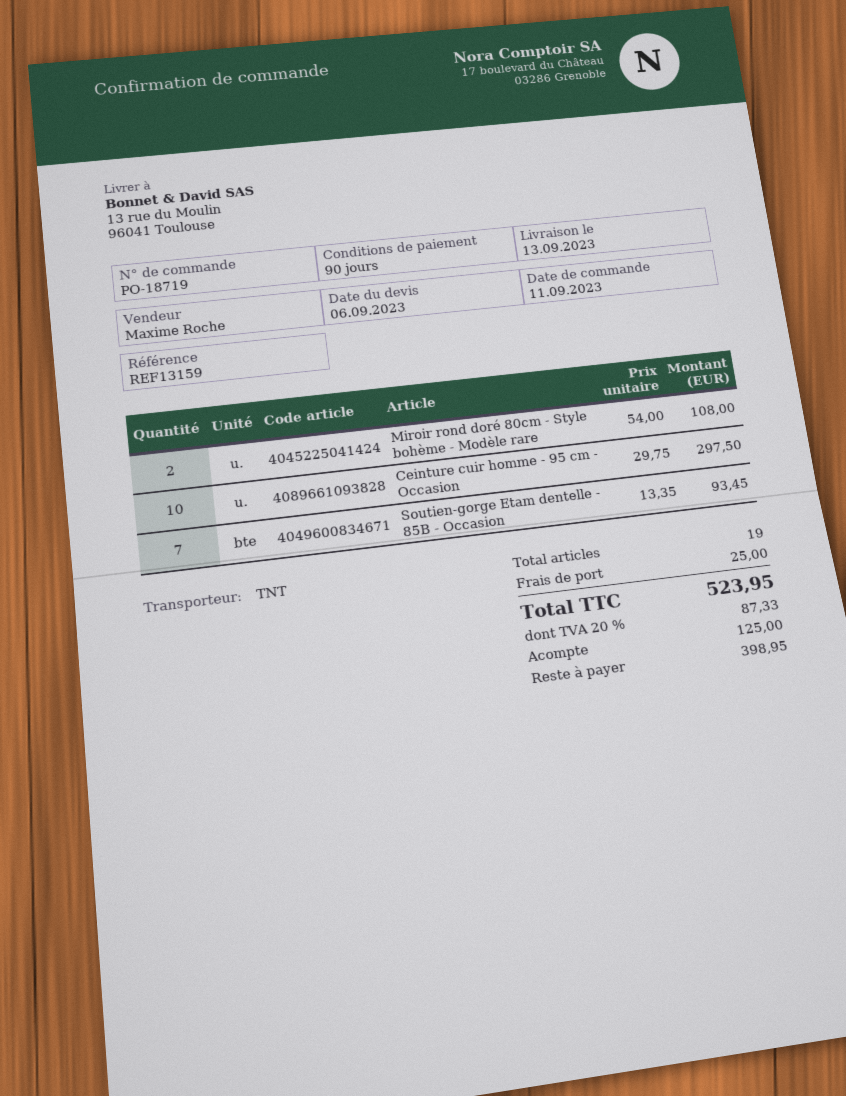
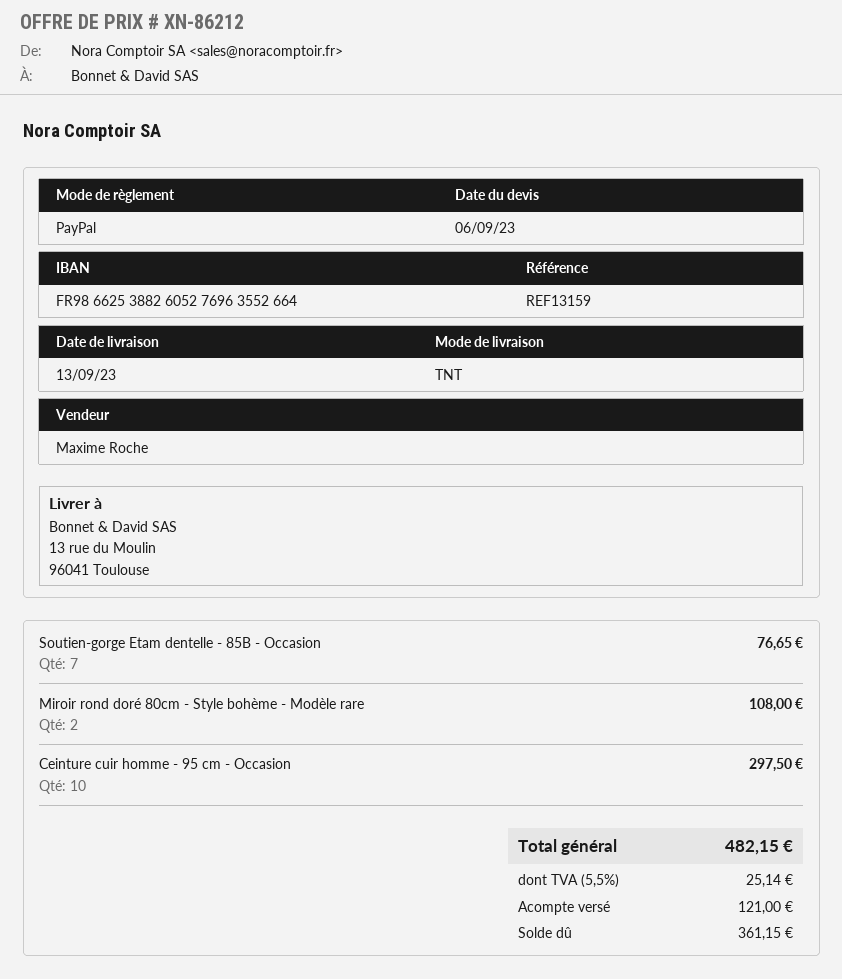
Soutien-gorge Etam dentelle - 85B - Occasion: 7 for 93.45 -> 7 for 76.65
shipping: 25.00 -> none
tax: 20% = 87.33 -> 5.5% = 25.14
total: 523.95 -> 482.15
deposit: 125.00 -> 121.00
balance: 398.95 -> 361.15

